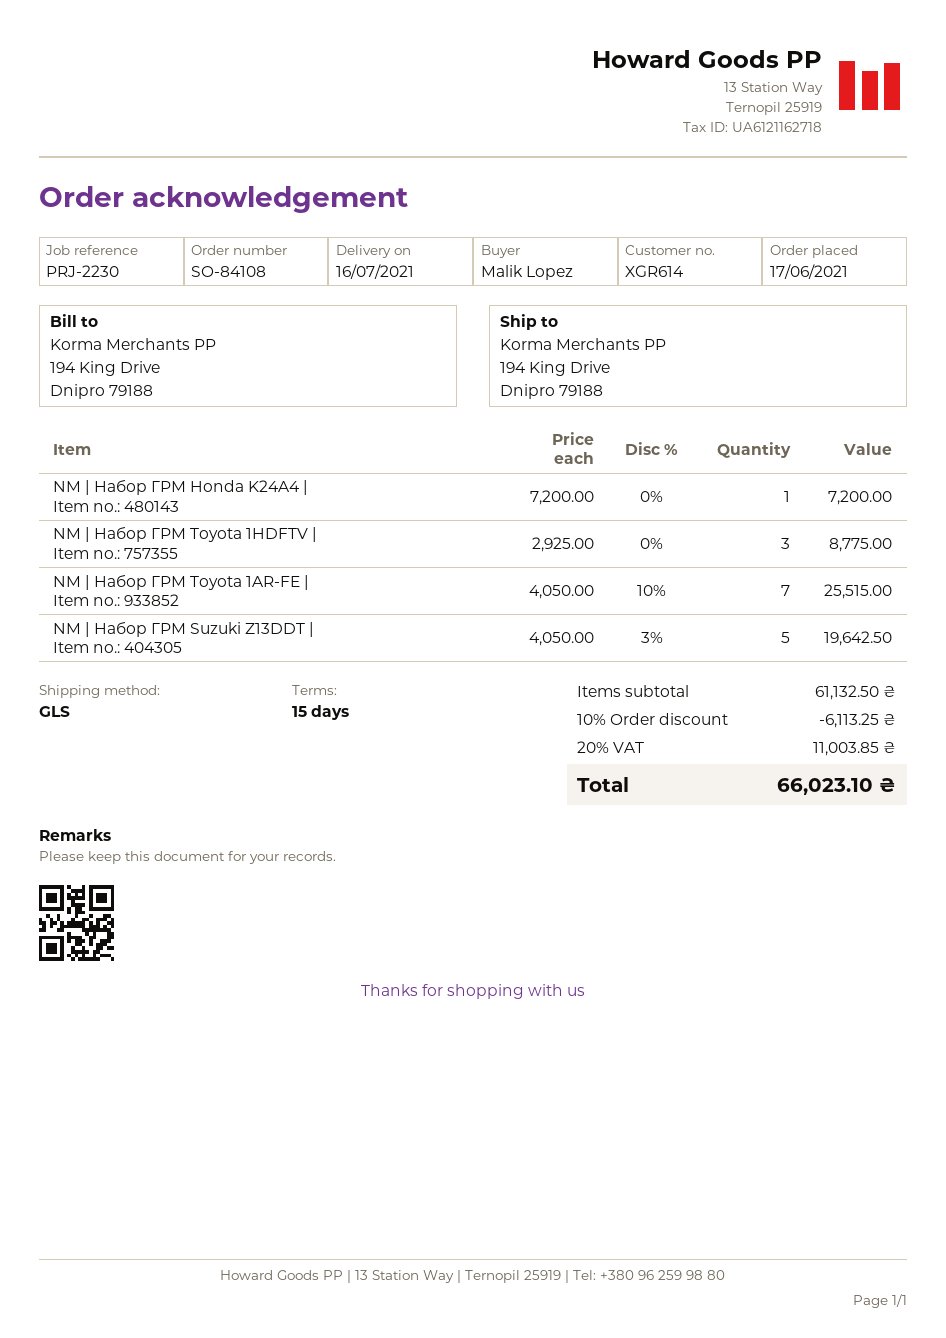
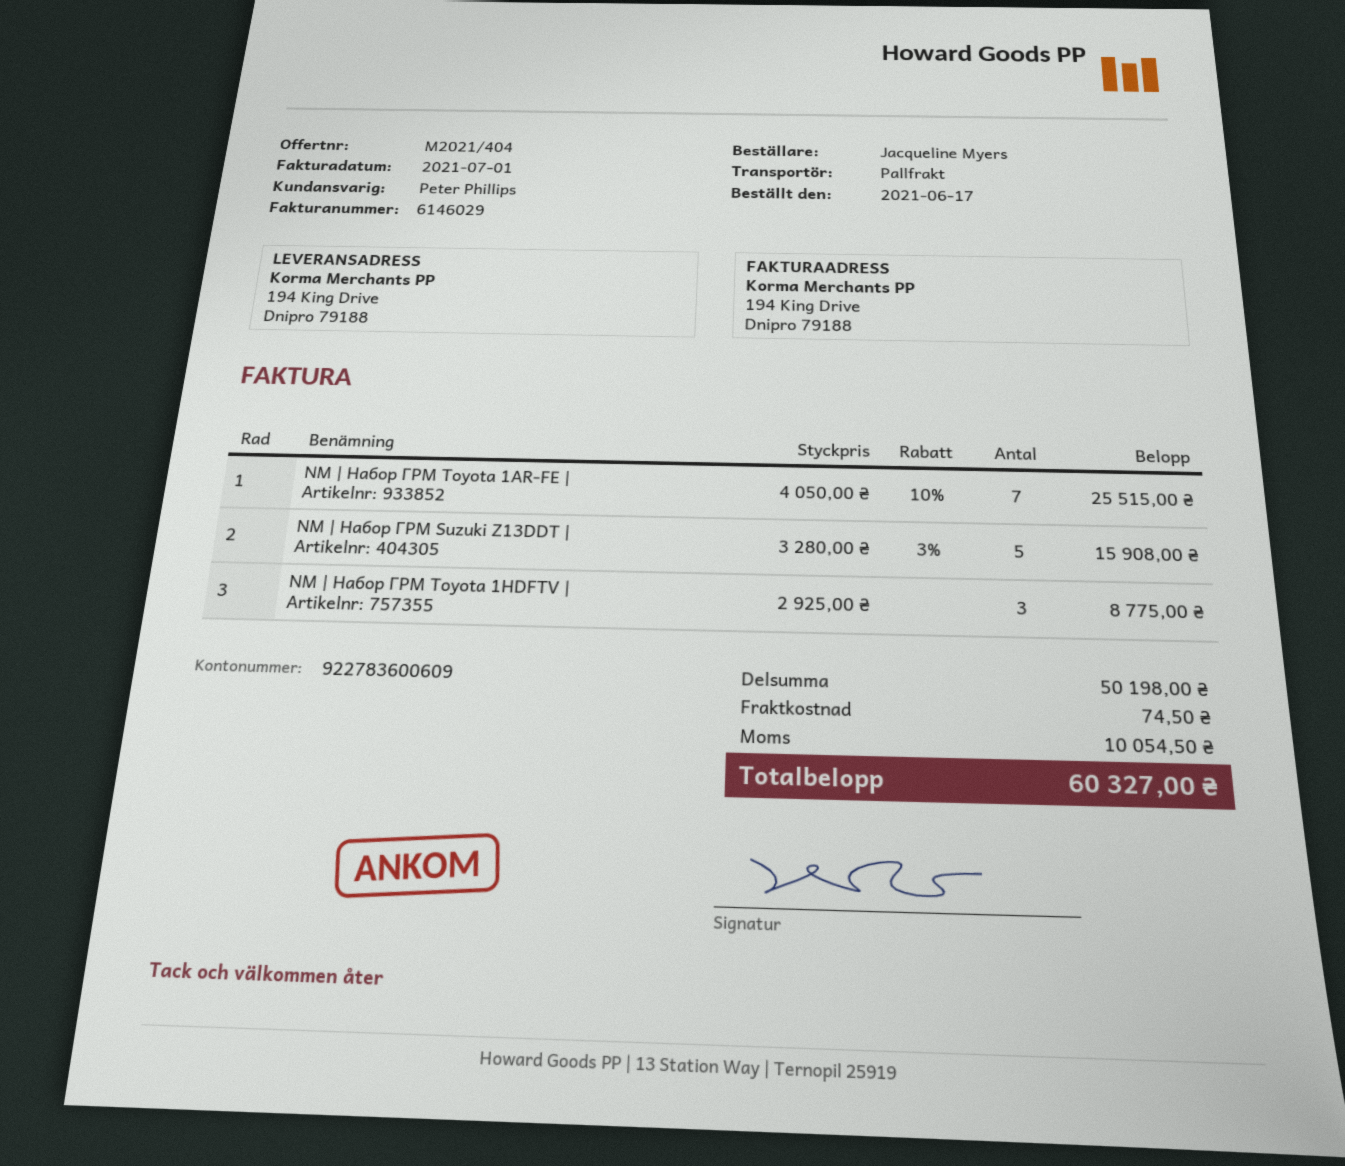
ordered by: Malik Lopez -> Jacqueline Myers
shipping method: GLS -> pallet freight
NM | Набор ГРМ Honda K24A4 |: 1 x 7200.00 = 7200.00 -> none
NM | Набор ГРМ Suzuki Z13DDT |: 5 x 4050.00 - 3% = 19642.50 -> 5 x 3280.00 - 3% = 15908.00
subtotal: 61132.50 -> 50198.00
discount: 10% = 6113.25 -> none
shipping: none -> 74.50
tax: 11003.85 -> 10054.50
total: 66023.10 -> 60327.00

